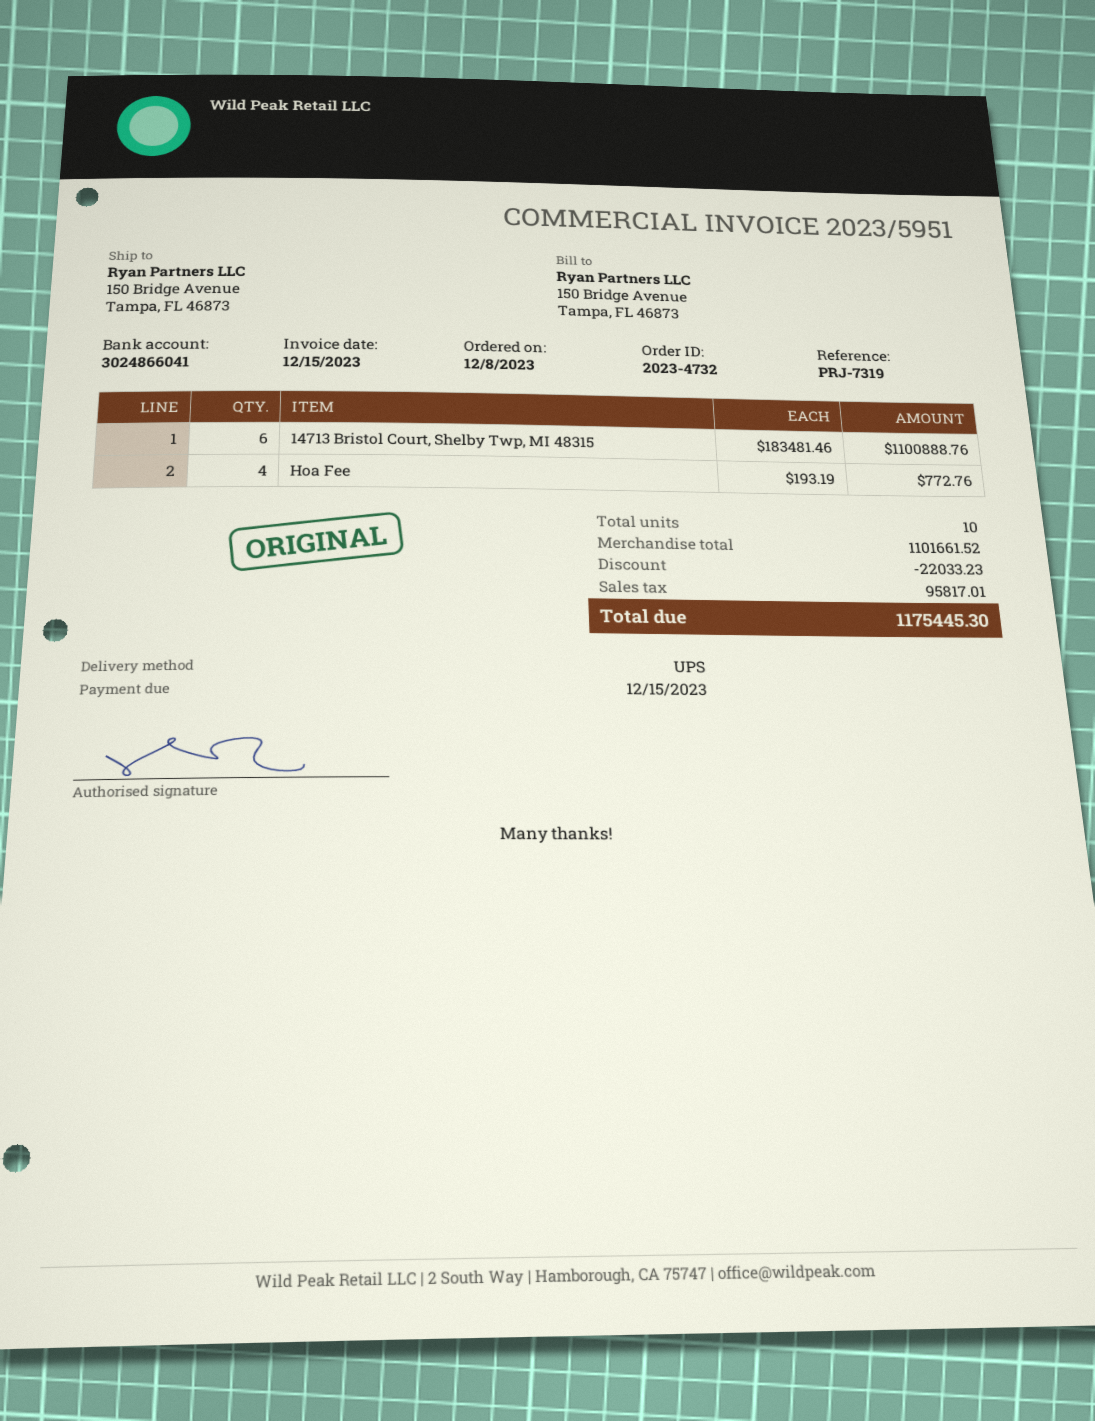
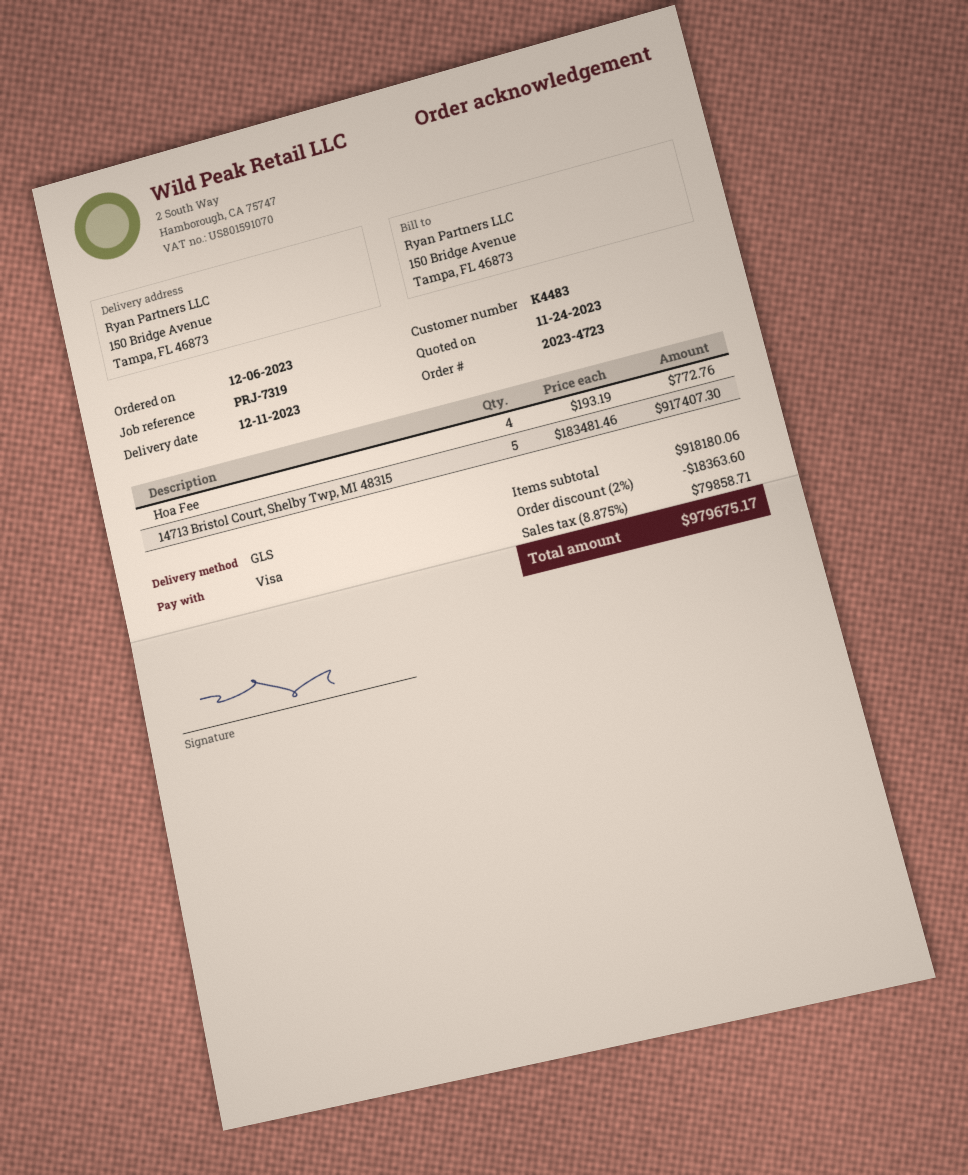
order number: 2023-4732 -> 2023-4723
order date: 2023-12-08 -> 2023-12-06
shipping method: UPS -> GLS
14713 Bristol Court, Shelby Twp, MI 48315: 6 x 183481.46 = 1100888.76 -> 5 x 183481.46 = 917407.30
subtotal: 1101661.52 -> 918180.06
discount: 22033.23 -> 18363.60
tax: 95817.01 -> 79858.71
total: 1175445.30 -> 979675.17

